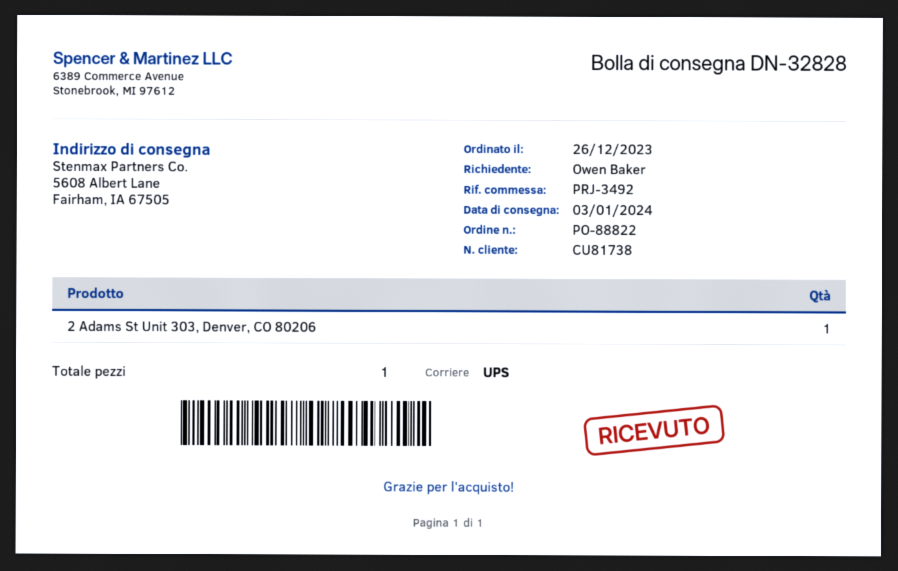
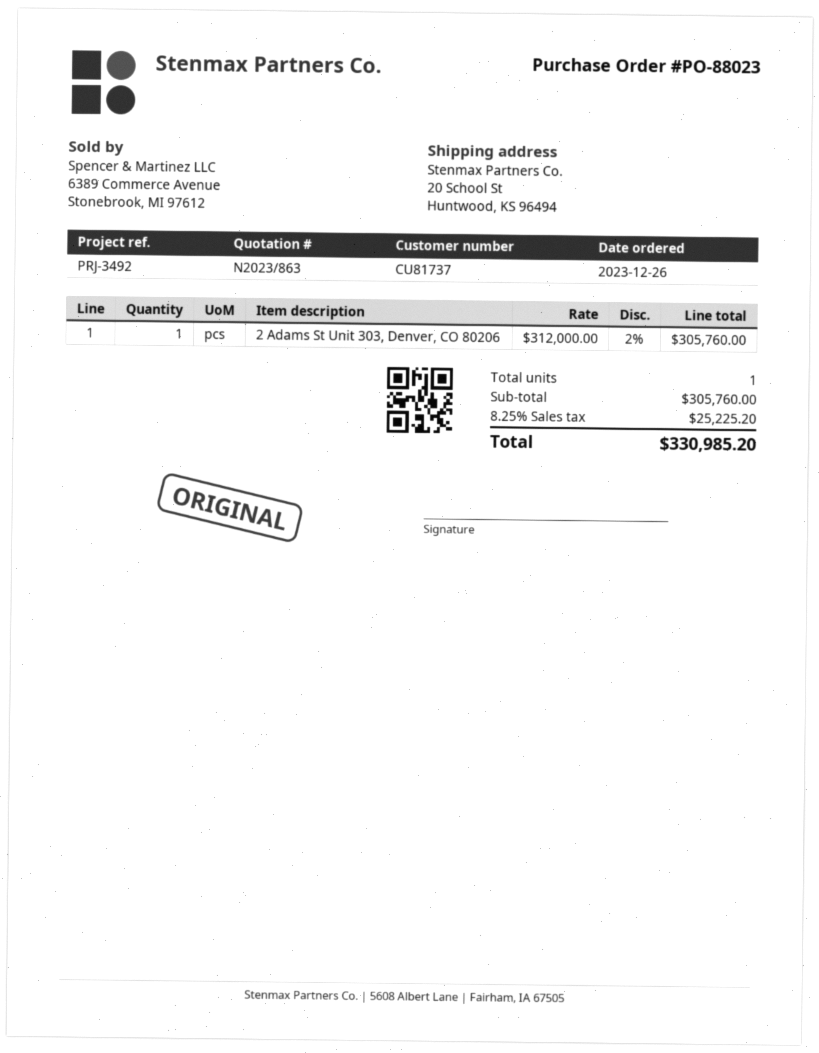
order number: PO-88822 -> PO-88023
customer number: CU81738 -> CU81737
ship to: 5608 Albert Lane, Fairham, IA 67505 -> 20 School St, Huntwood, KS 96494

